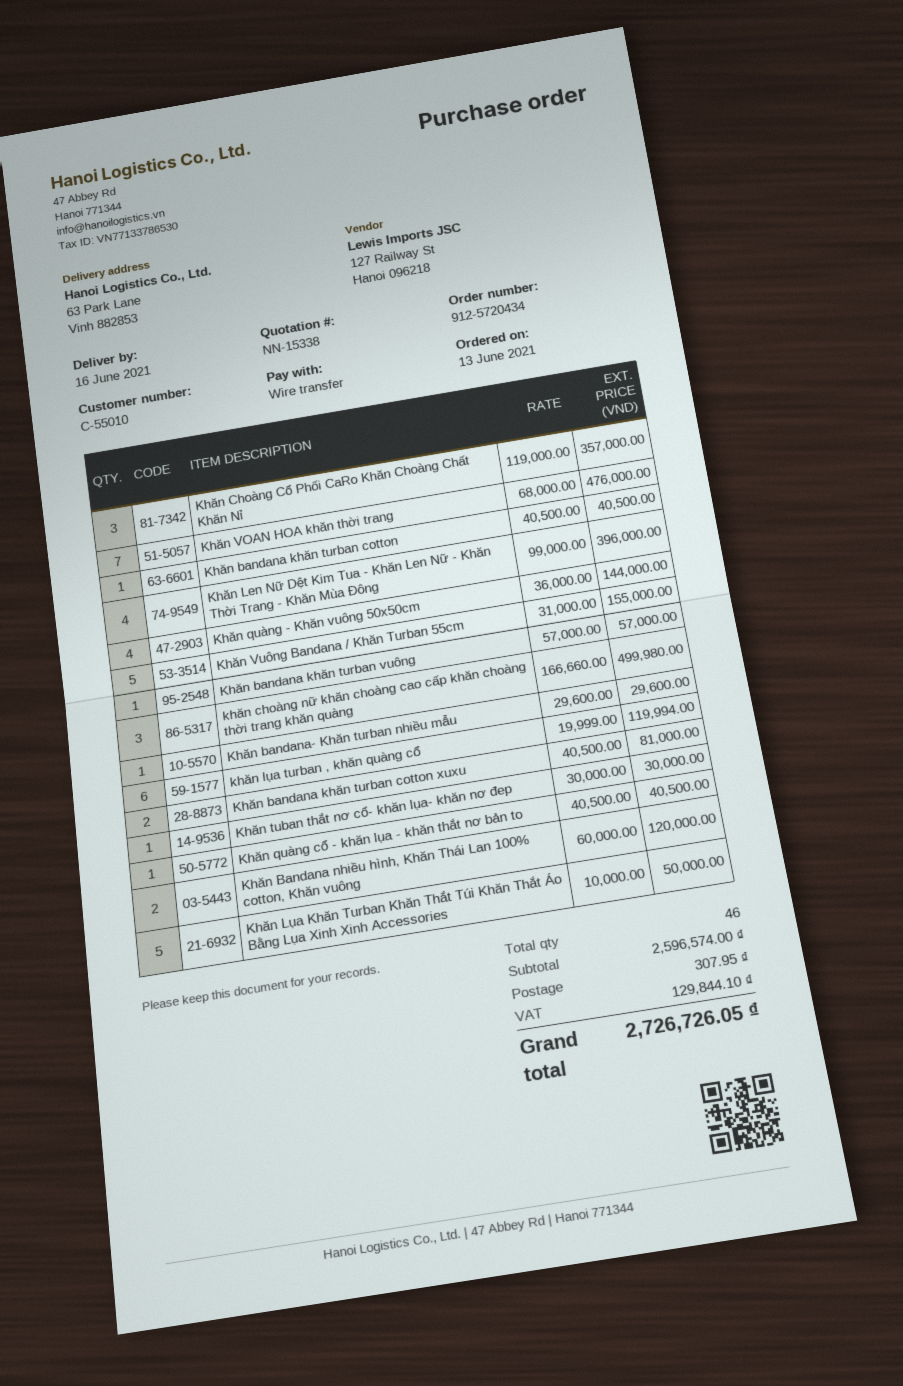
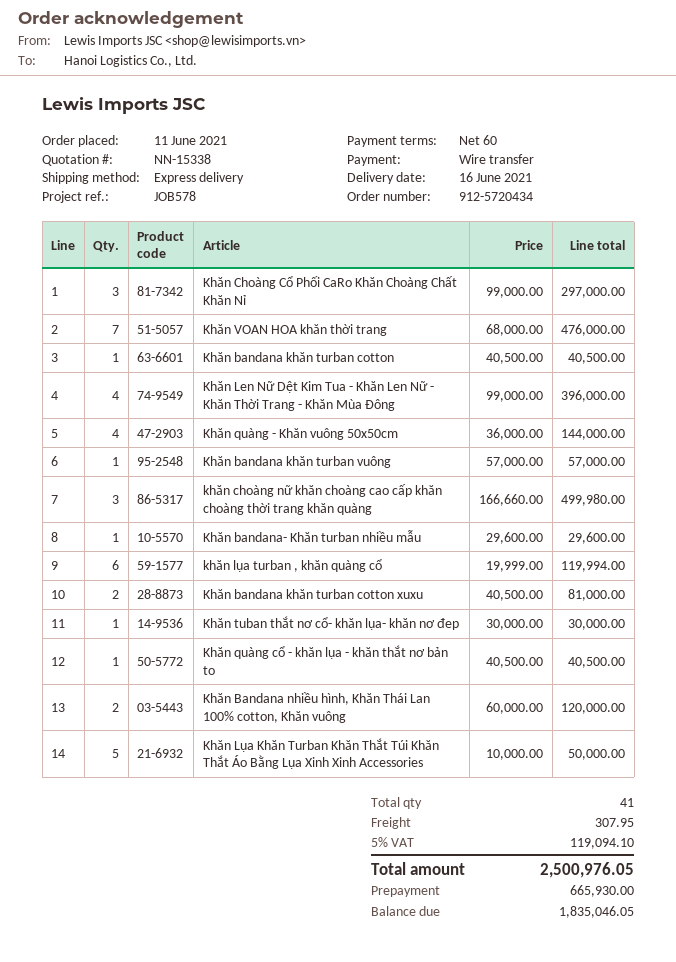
order date: 2021-06-13 -> 2021-06-11
Khăn Choàng Cổ Phối CaRo Khăn Choàng Chất Khăn Nỉ: 3 x 119000.00 = 357000.00 -> 3 x 99000.00 = 297000.00
Khăn Vuông Bandana / Khăn Turban 55cm: 5 x 31000.00 = 155000.00 -> none
total quantity: 46 -> 41
tax: 129844.10 -> 119094.10
total: 2726726.05 -> 2500976.05

